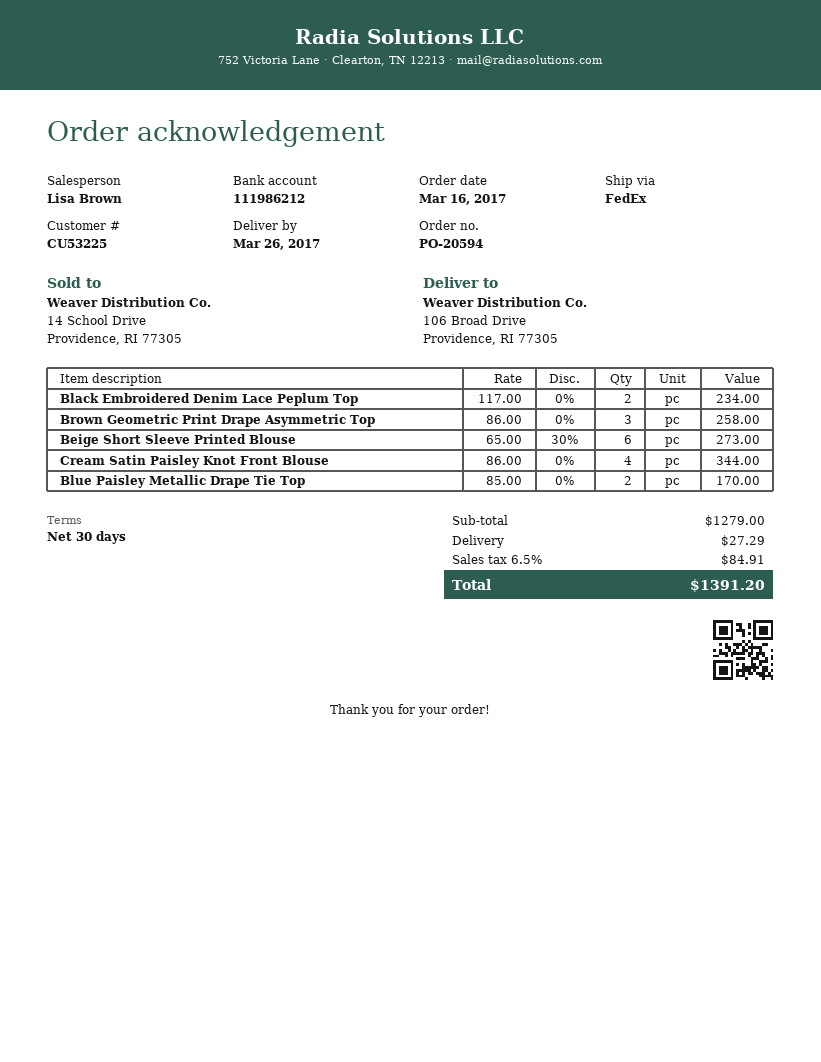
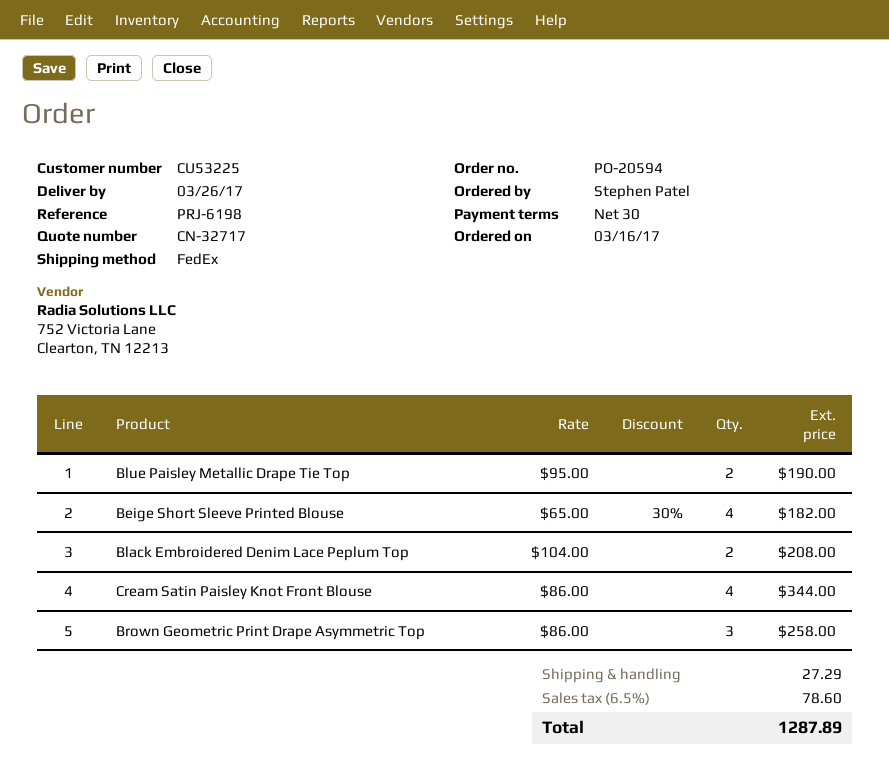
Black Embroidered Denim Lace Peplum Top: 2 x 117.00 = 234.00 -> 2 x 104.00 = 208.00
Beige Short Sleeve Printed Blouse: 6 x 65.00 - 30% = 273.00 -> 4 x 65.00 - 30% = 182.00
Blue Paisley Metallic Drape Tie Top: 2 x 85.00 = 170.00 -> 2 x 95.00 = 190.00
tax: 6.5% = 84.91 -> 6.5% = 78.60
total: 1391.20 -> 1287.89

